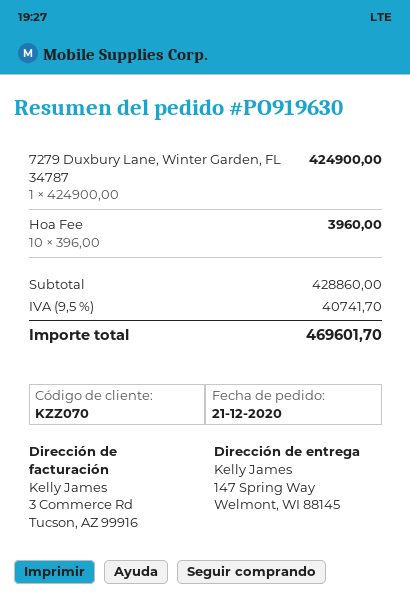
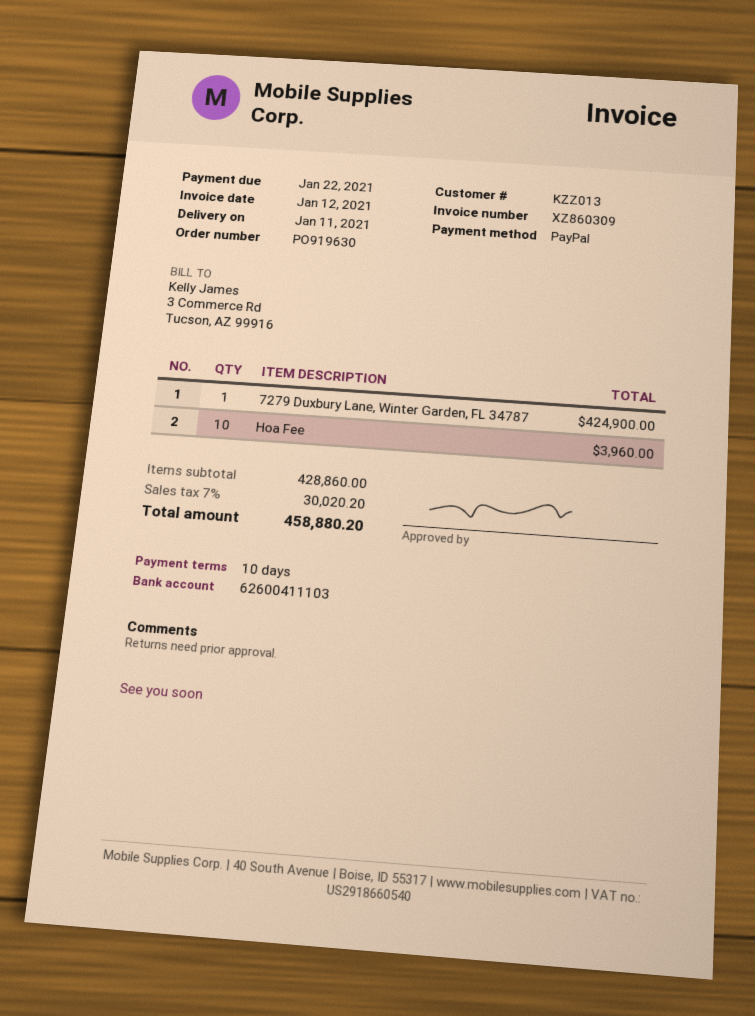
customer number: KZZ070 -> KZZ013
tax: 9.5% = 40741.70 -> 7% = 30020.20
total: 469601.70 -> 458880.20

